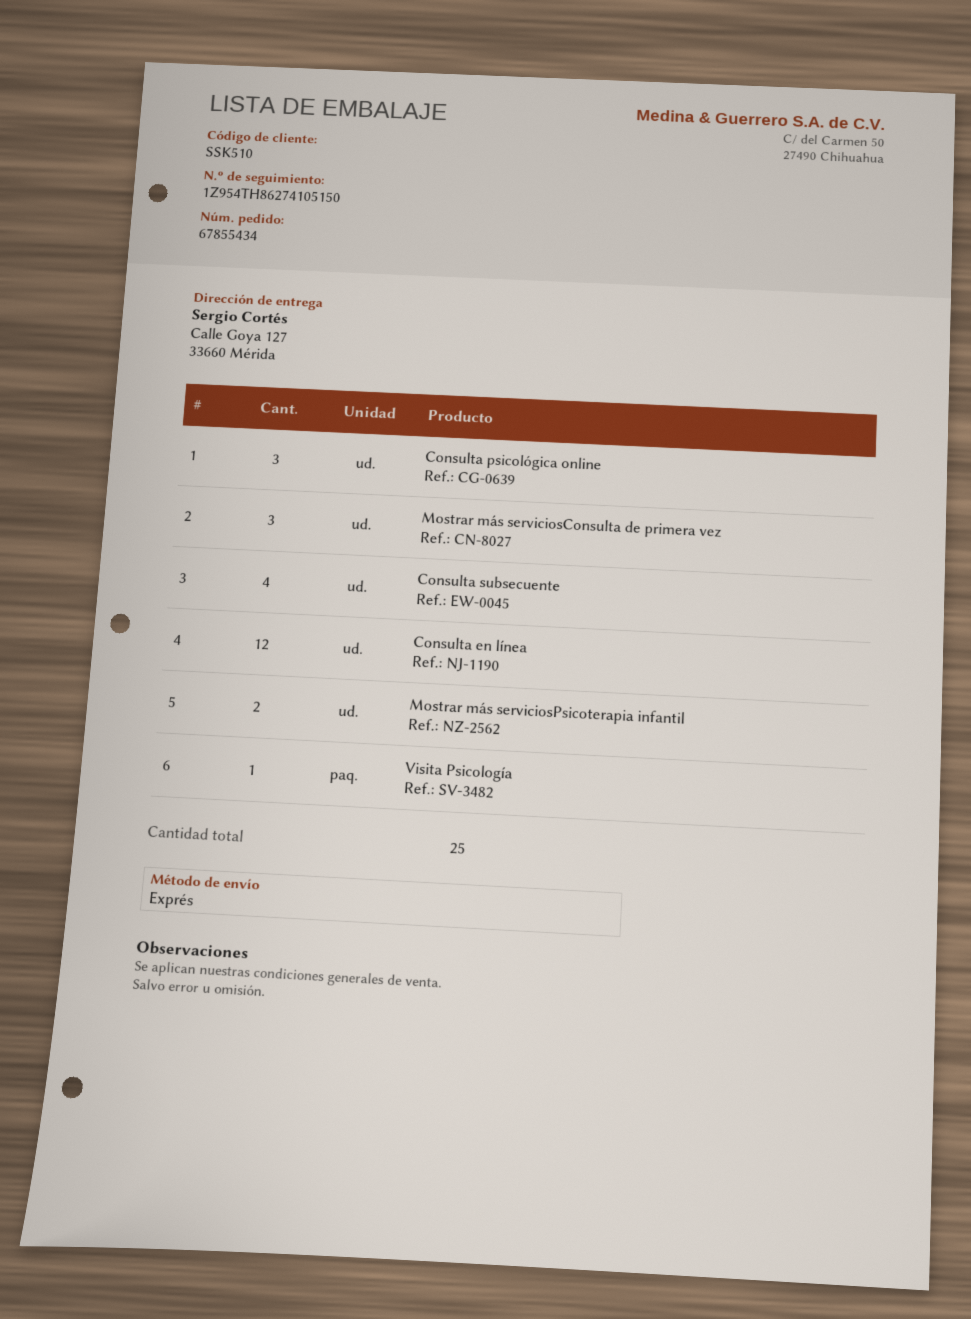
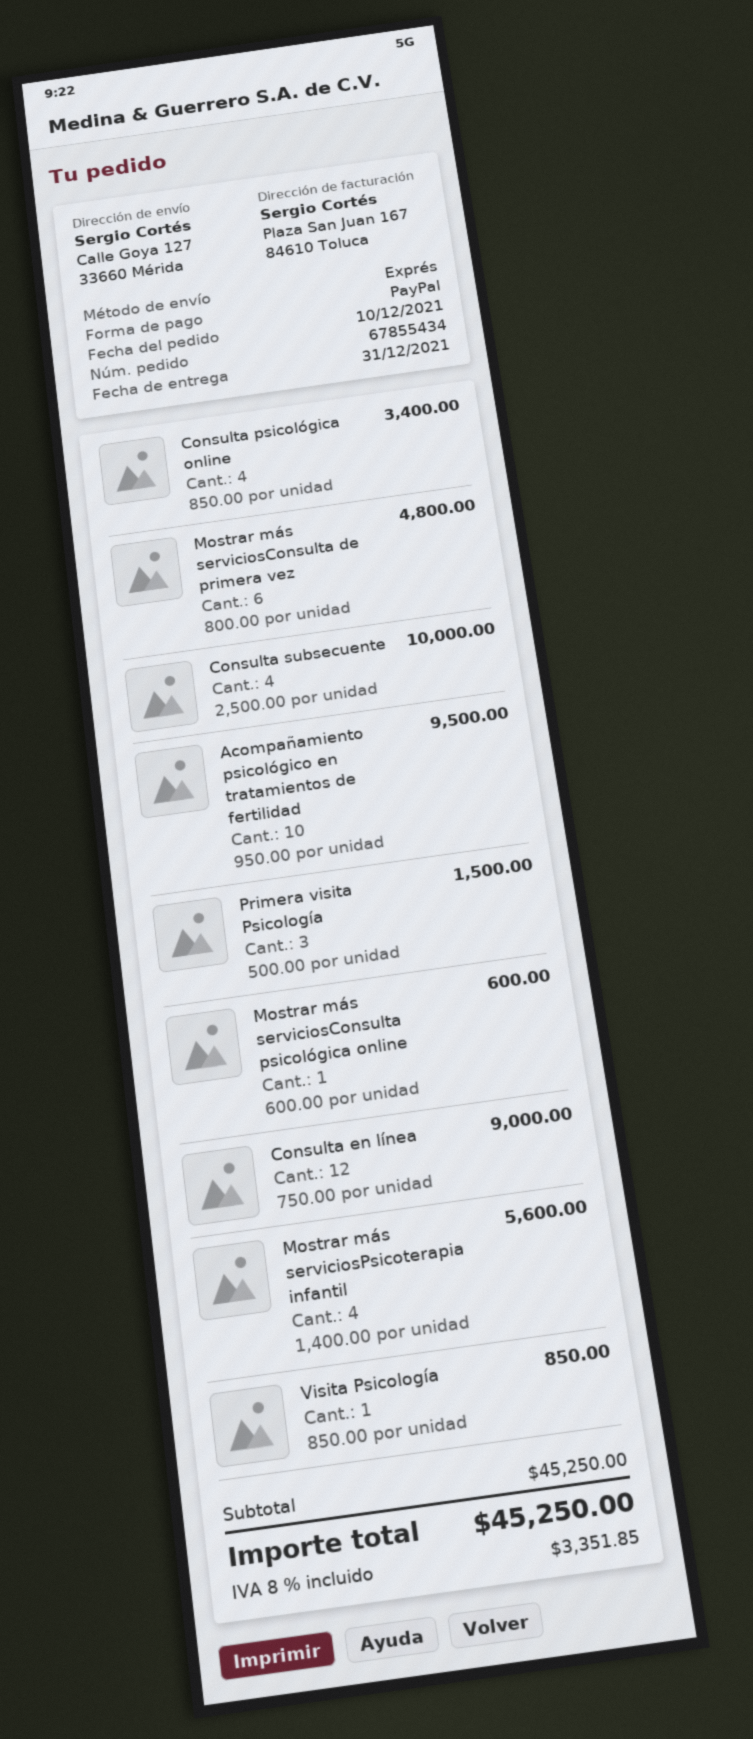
Consulta psicológica online: 3 -> 4
Mostrar más serviciosConsulta de primera vez: 3 -> 6
Mostrar más serviciosPsicoterapia infantil: 2 -> 4
Acompañamiento psicológico en tratamientos de fertilidad: none -> 10
Primera visita Psicología: none -> 3
Mostrar más serviciosConsulta psicológica online: none -> 1

